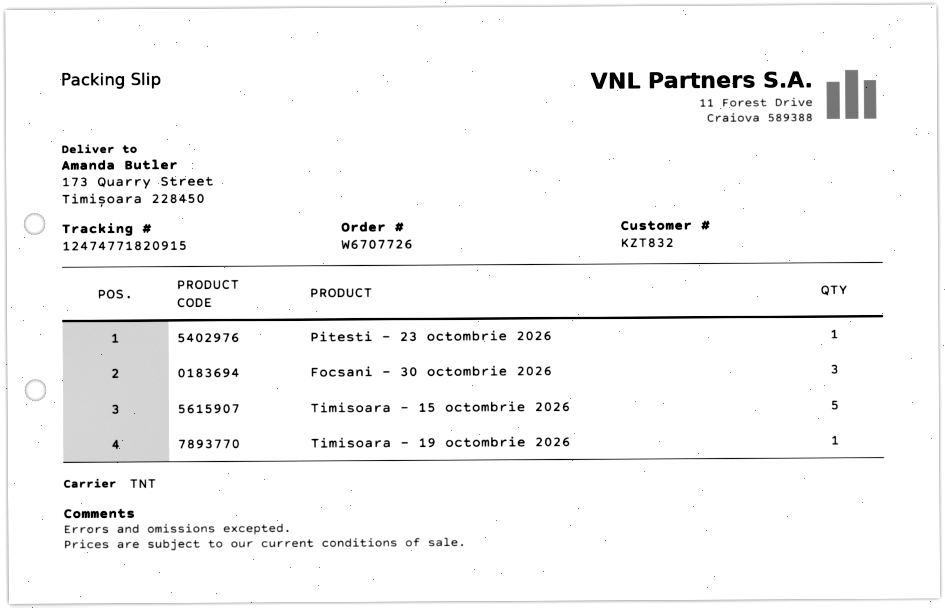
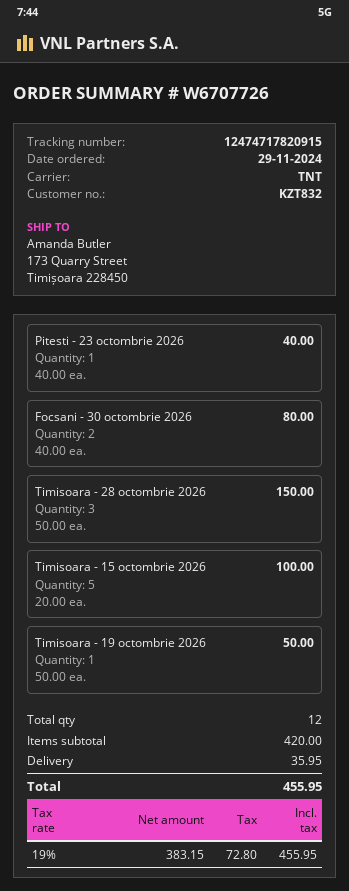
tracking number: 12474771820915 -> 12474717820915
Focsani - 30 octombrie 2026: 3 -> 2
Timisoara - 28 octombrie 2026: none -> 3

